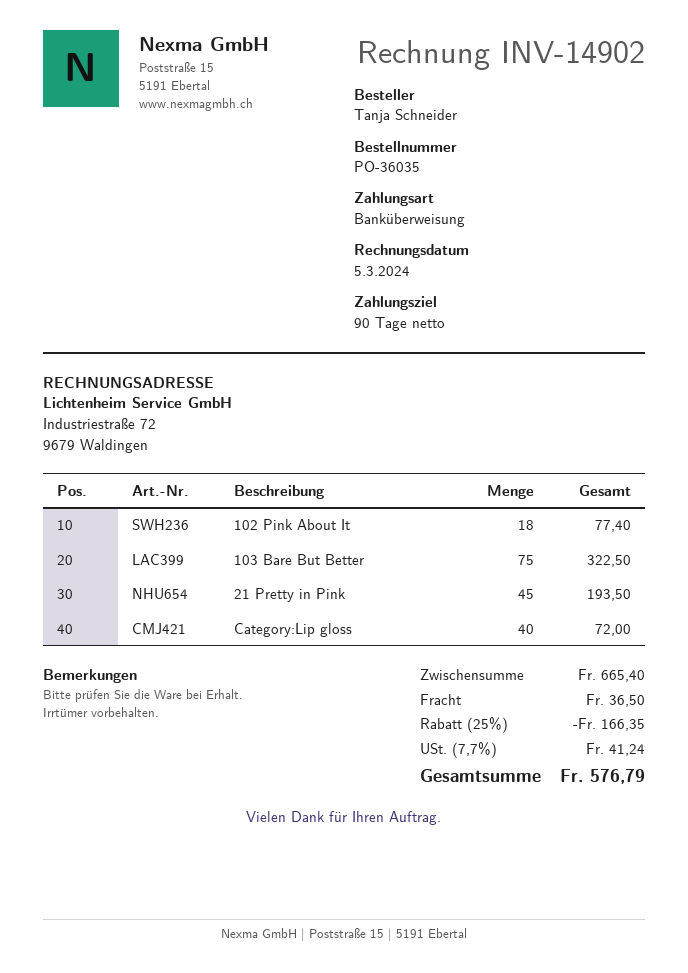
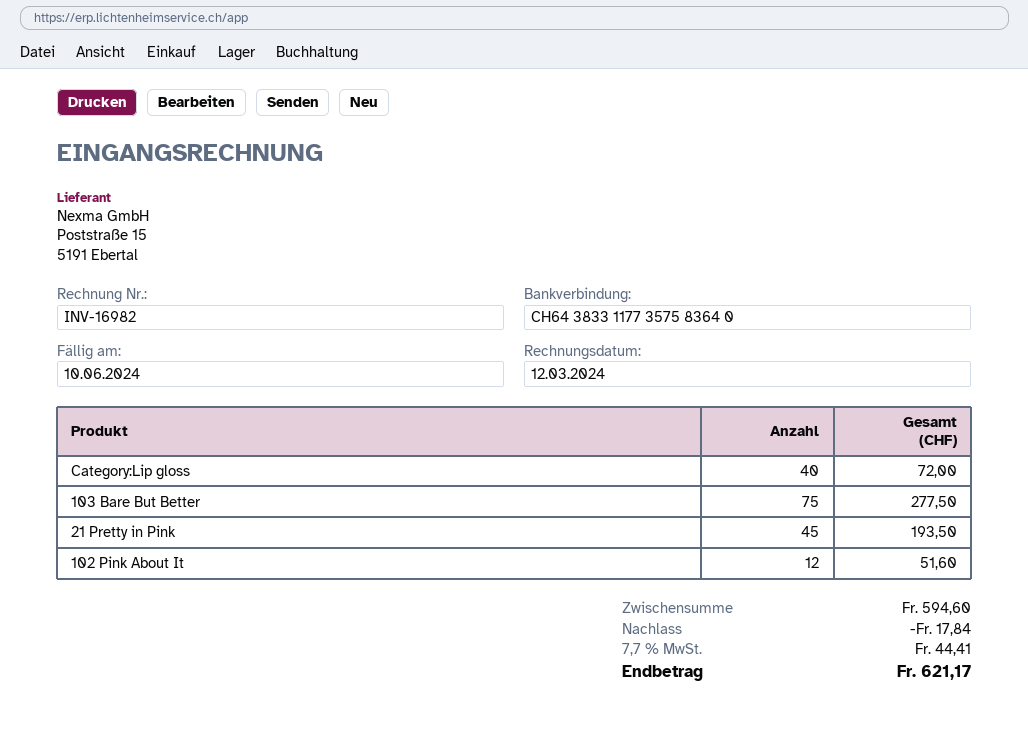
invoice number: INV-14902 -> INV-16982
invoice date: 2024-03-05 -> 2024-03-12
102 Pink About It: 18 for 77.40 -> 12 for 51.60
103 Bare But Better: 75 for 322.50 -> 75 for 277.50
subtotal: 665.40 -> 594.60
discount: 166.35 -> 17.84
shipping: 36.50 -> none
tax: 7.7% = 41.24 -> 7.7% = 44.41
total: 576.79 -> 621.17

